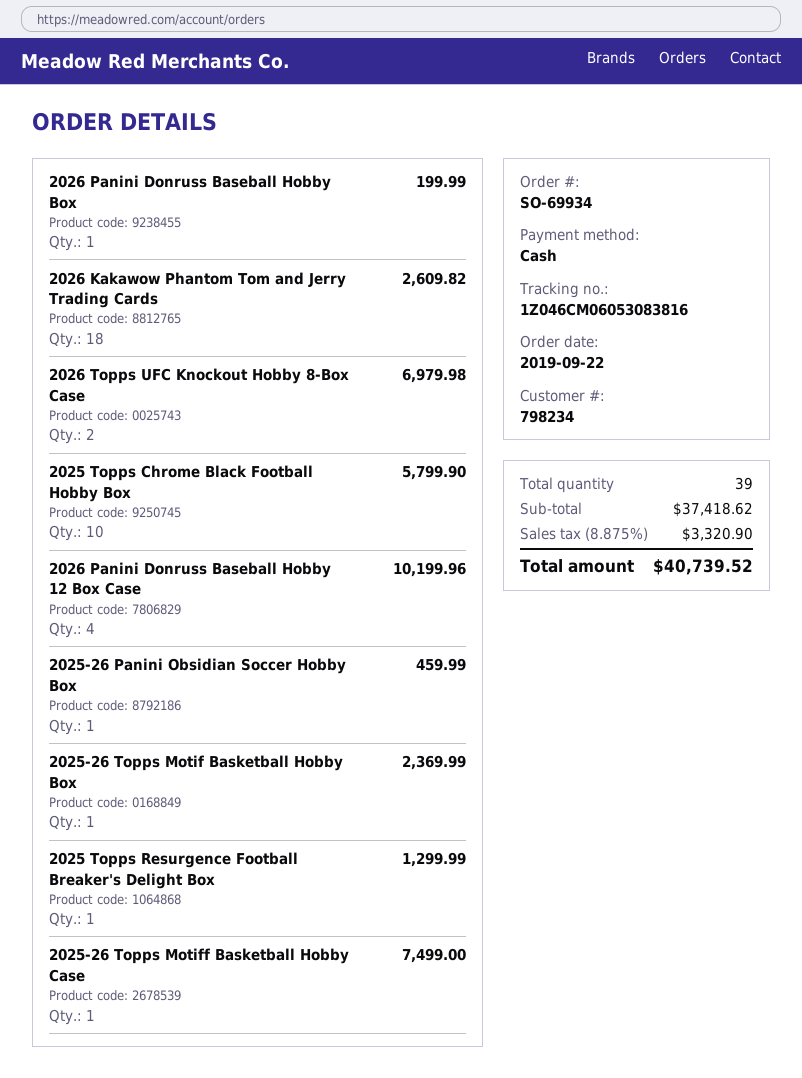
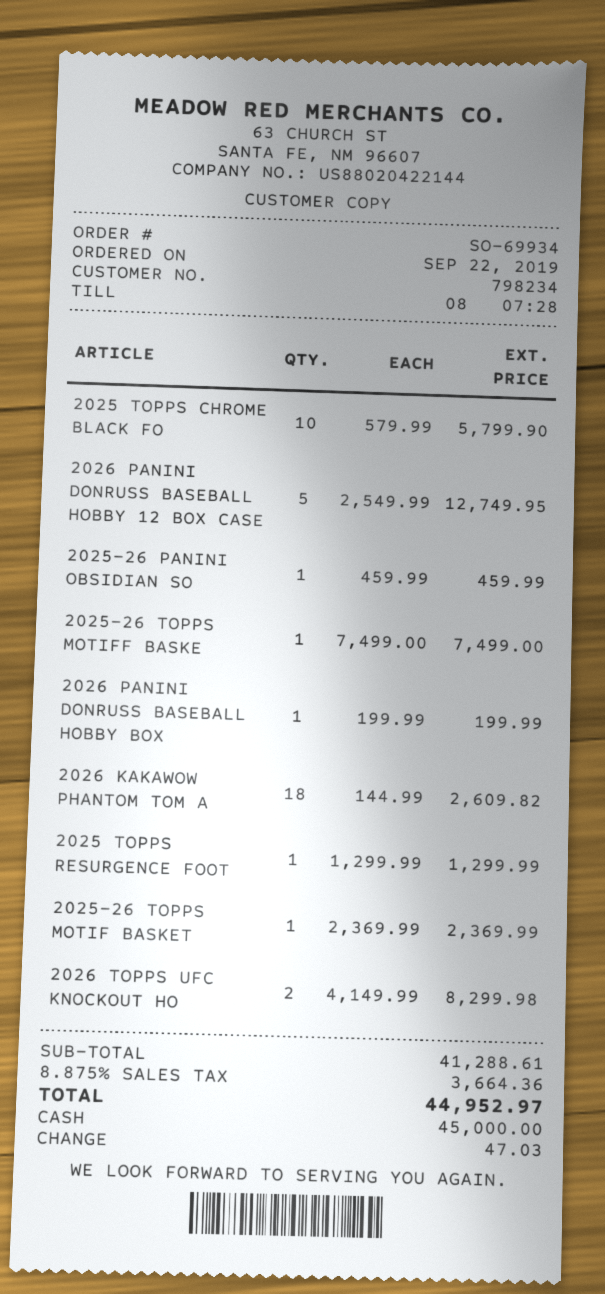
2026 Topps UFC Knockout Hobby 8-Box Case: 2 for 6979.98 -> 2 for 8299.98
2026 Panini Donruss Baseball Hobby 12 Box Case: 4 for 10199.96 -> 5 for 12749.95
subtotal: 37418.62 -> 41288.61
tax: 8.875% = 3320.90 -> 8.875% = 3664.36
total: 40739.52 -> 44952.97

